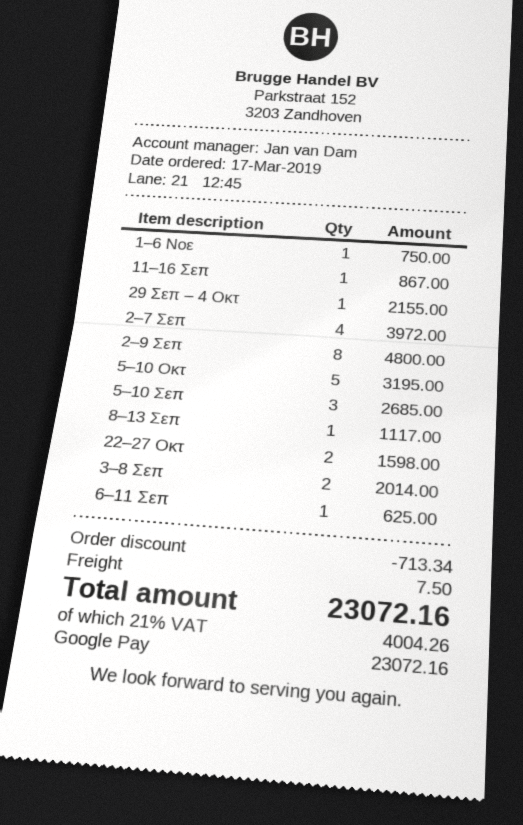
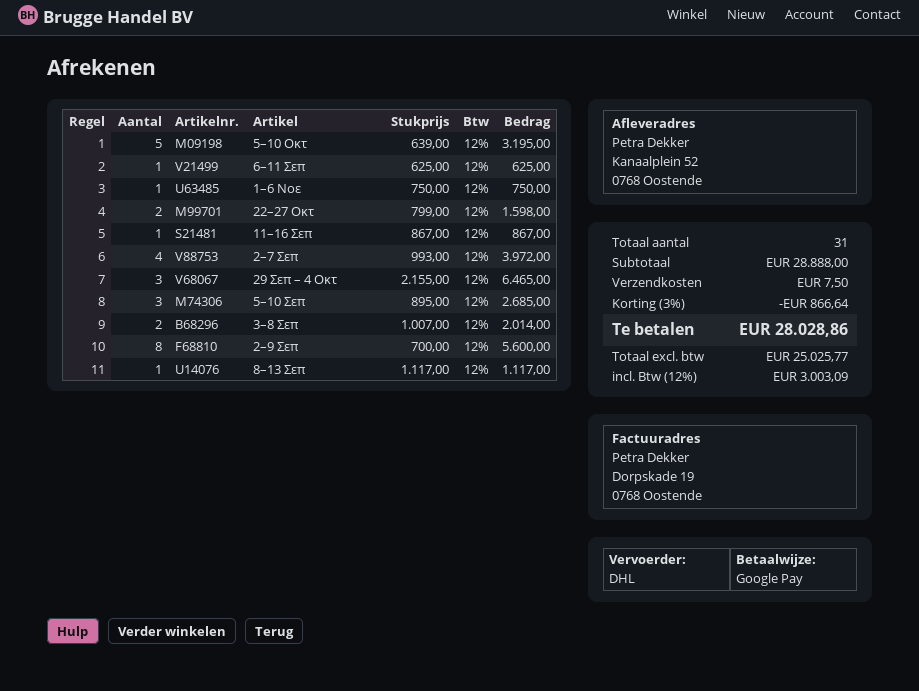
29 Σεπ – 4 Οκτ: 1 for 2155.00 -> 3 for 6465.00
2–9 Σεπ: 8 for 4800.00 -> 8 for 5600.00
discount: 713.34 -> 866.64
tax: 21% = 4004.26 -> 12% = 3003.09
total: 23072.16 -> 28028.86

